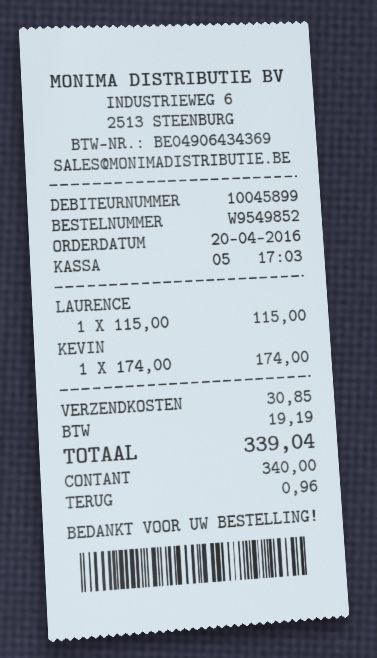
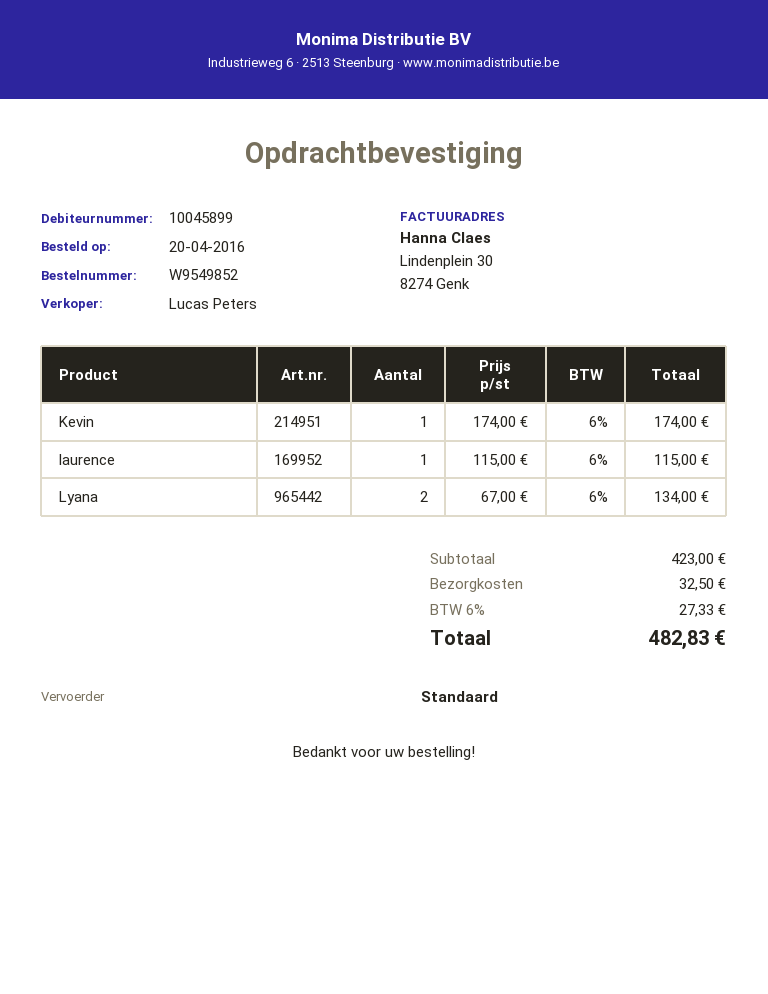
Lyana: none -> 2 x 67.00 = 134.00
shipping: 30.85 -> 32.50
tax: 19.19 -> 27.33
total: 339.04 -> 482.83

